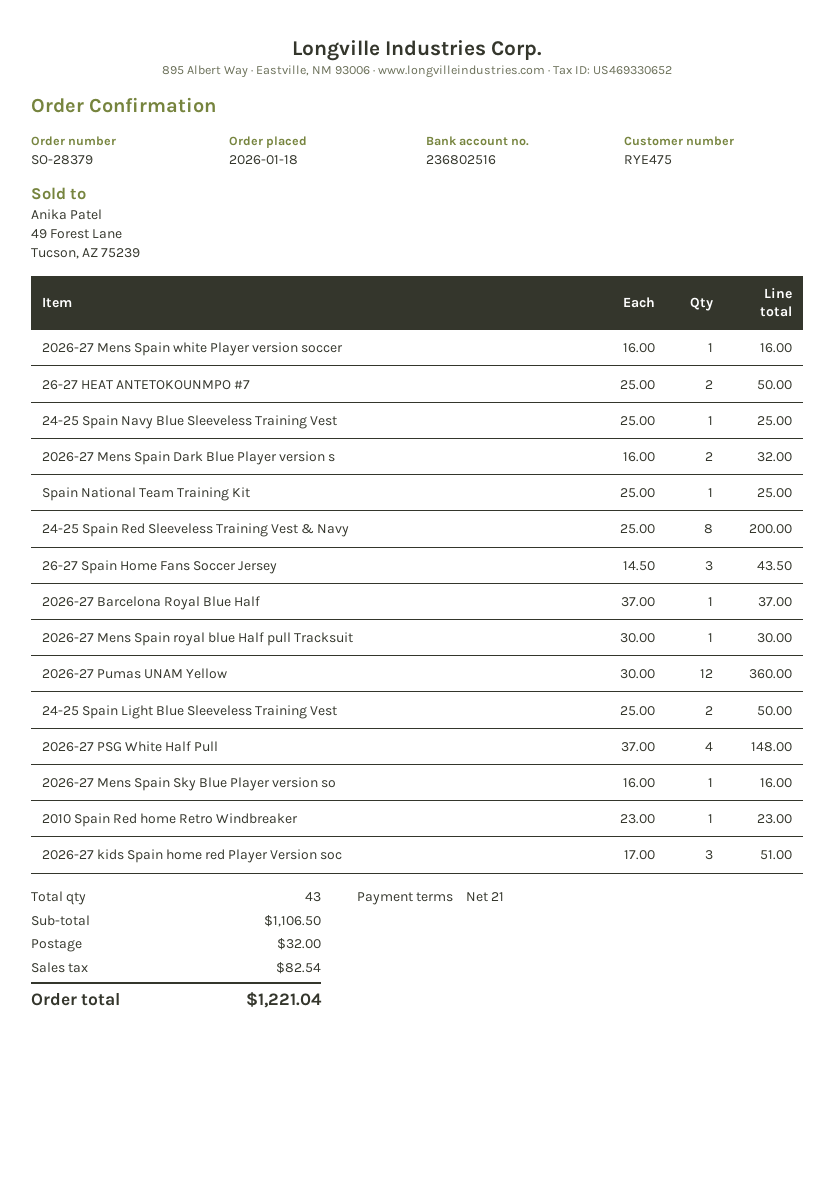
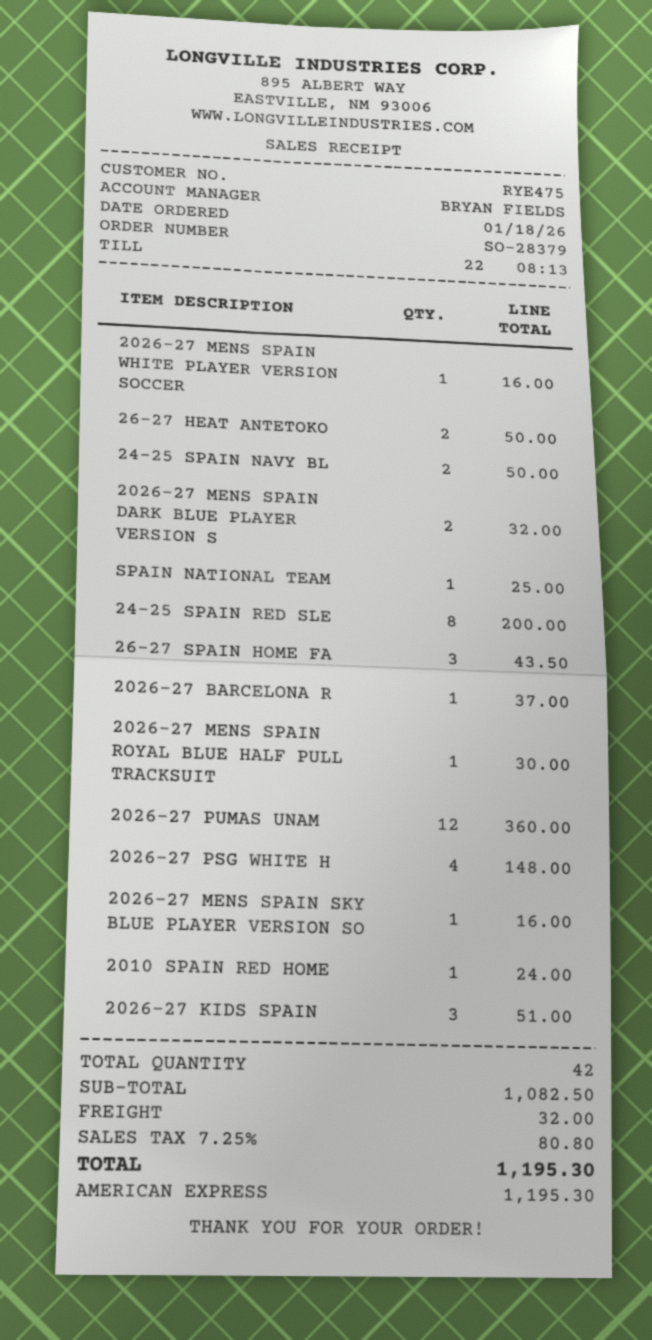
24-25 Spain Navy Blue Sleeveless Training Vest: 1 for 25.00 -> 2 for 50.00
24-25 Spain Light Blue Sleeveless Training Vest: 2 for 50.00 -> none
2010 Spain Red home Retro Windbreaker: 1 for 23.00 -> 1 for 24.00
total quantity: 43 -> 42
subtotal: 1106.50 -> 1082.50
tax: 82.54 -> 80.80
total: 1221.04 -> 1195.30

